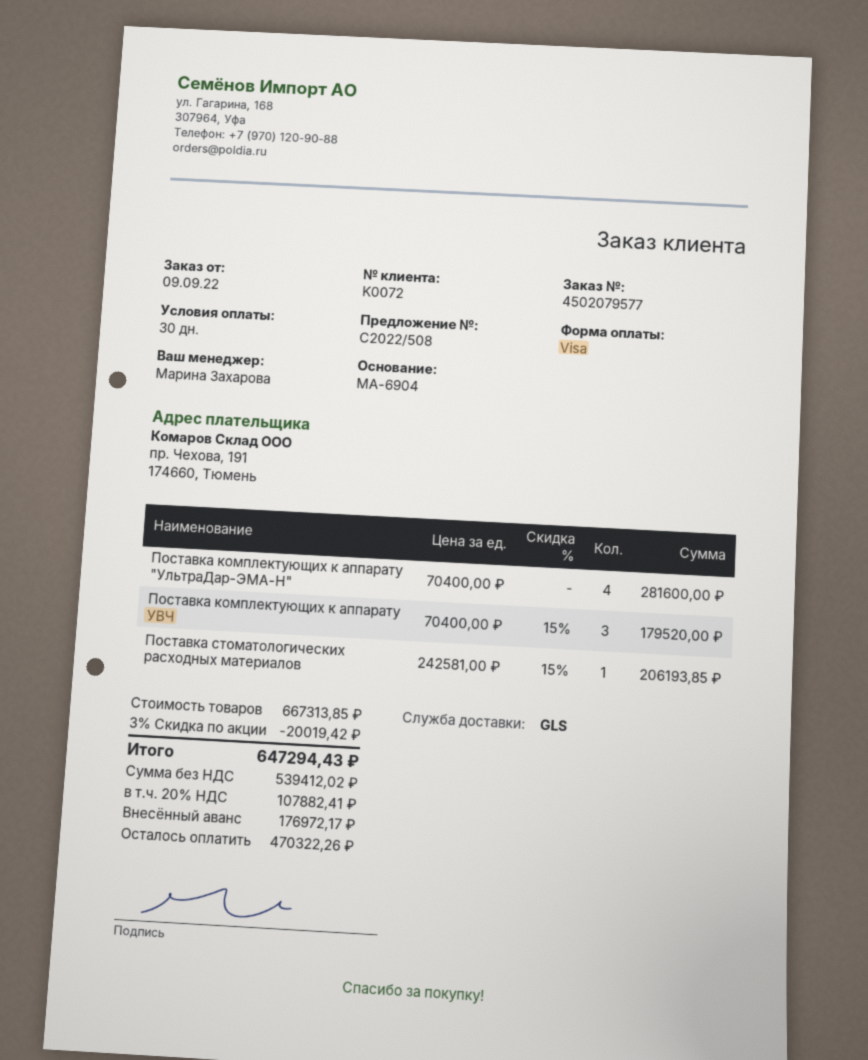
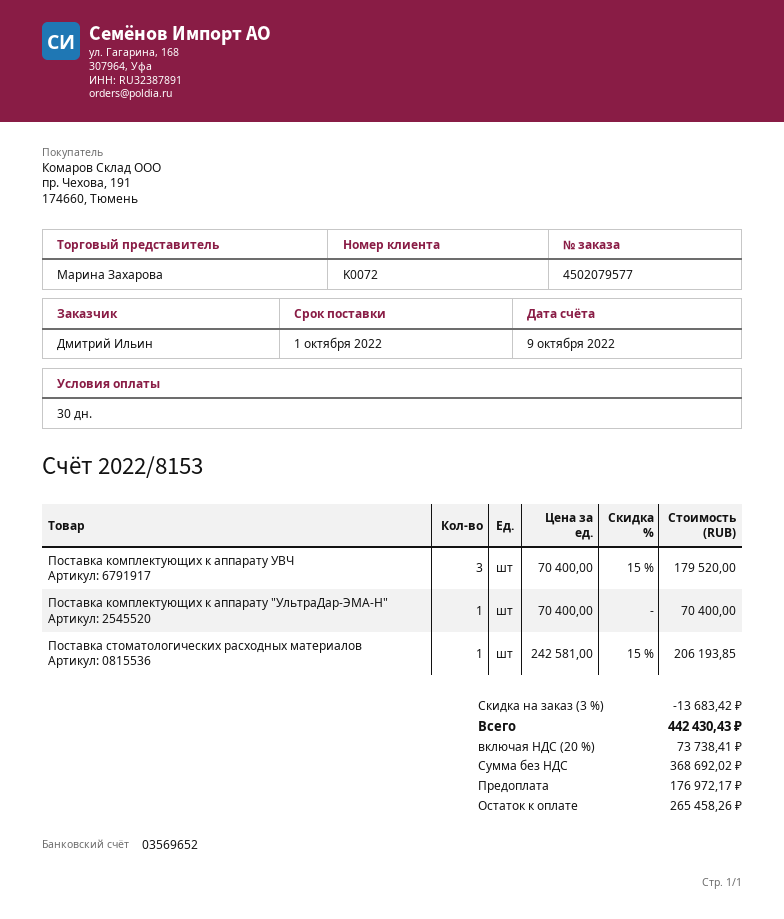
Поставка комплектующих к аппарату "УльтраДар-ЭМА-Н": 4 x 70400.00 = 281600.00 -> 1 x 70400.00 = 70400.00
discount: 3% = 20019.42 -> 3% = 13683.42
net: 539412.02 -> 368692.02
tax: 20% = 107882.41 -> 20% = 73738.41
total: 647294.43 -> 442430.43
balance: 470322.26 -> 265458.26

